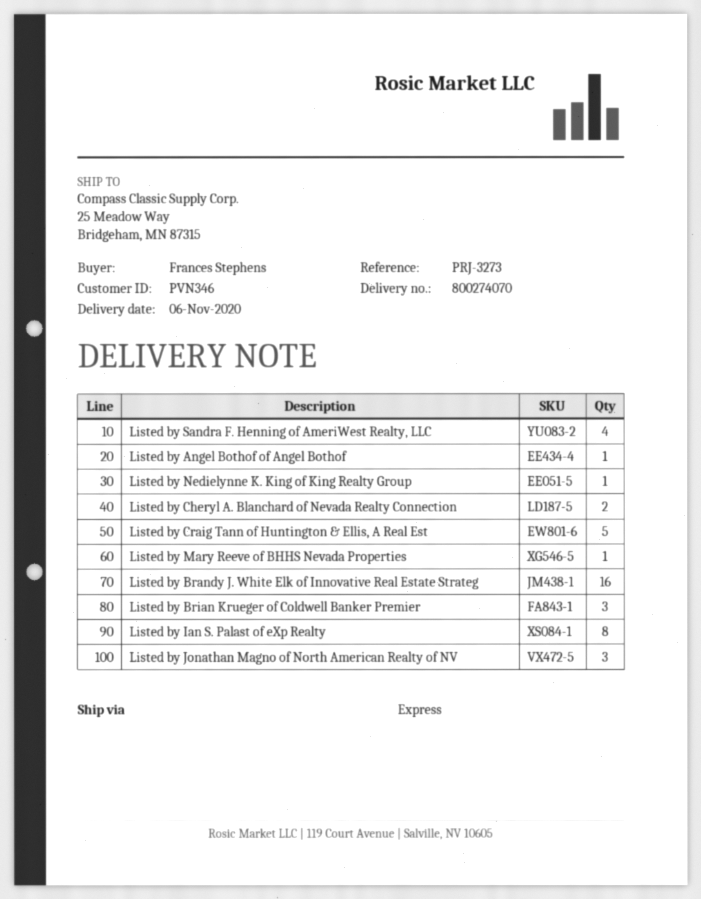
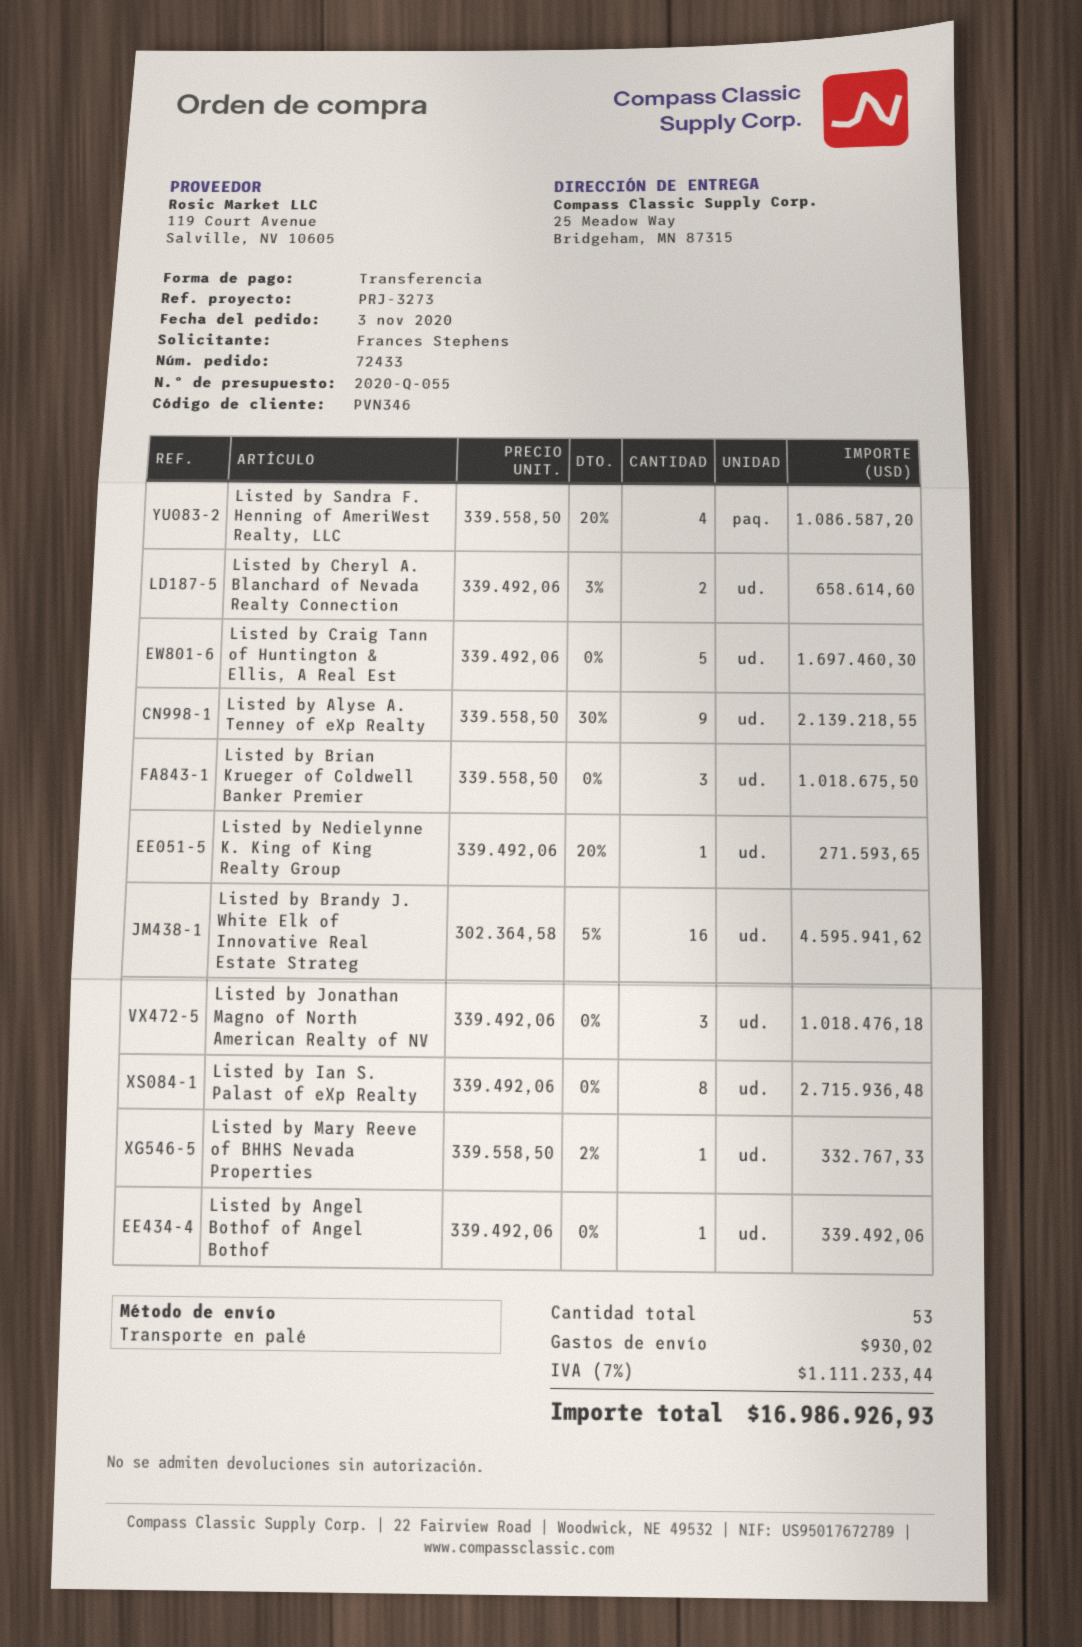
shipping method: express -> pallet freight
Listed by Alyse A. Tenney of eXp Realty: none -> 9

